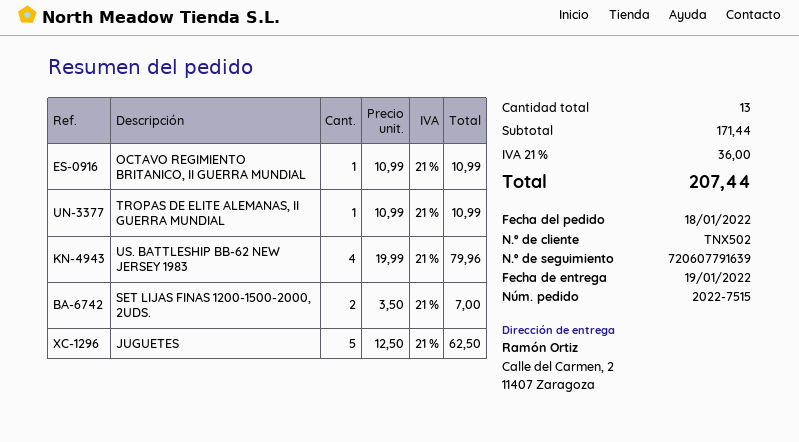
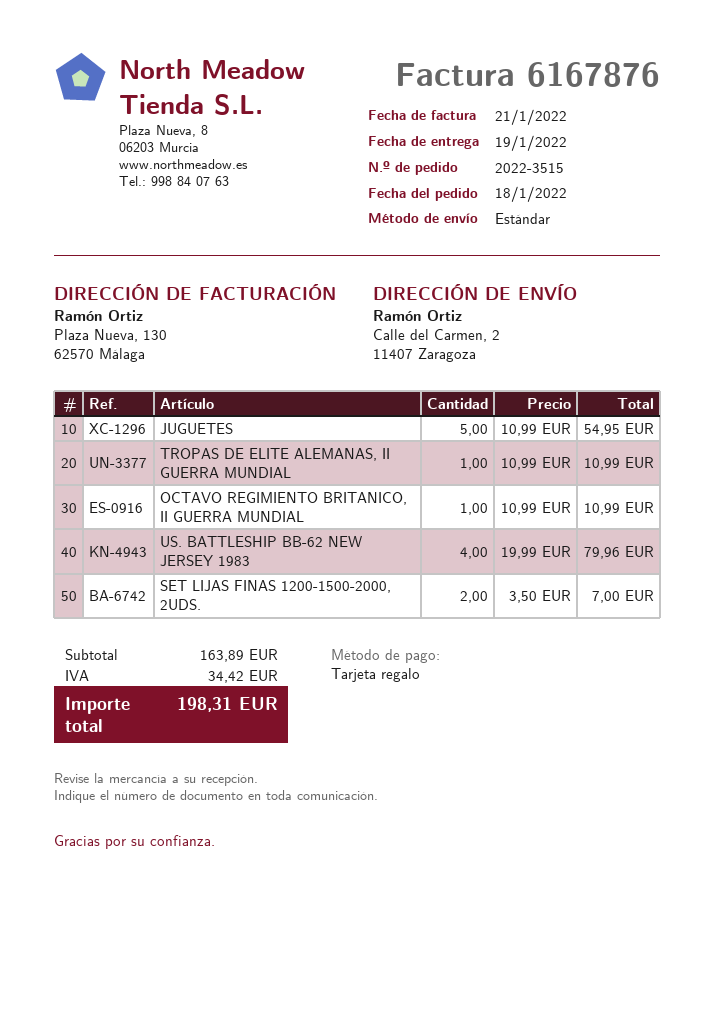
order number: 2022-7515 -> 2022-3515
JUGUETES: 5 x 12.50 = 62.50 -> 5 x 10.99 = 54.95
subtotal: 171.44 -> 163.89
tax: 36.00 -> 34.42
total: 207.44 -> 198.31

